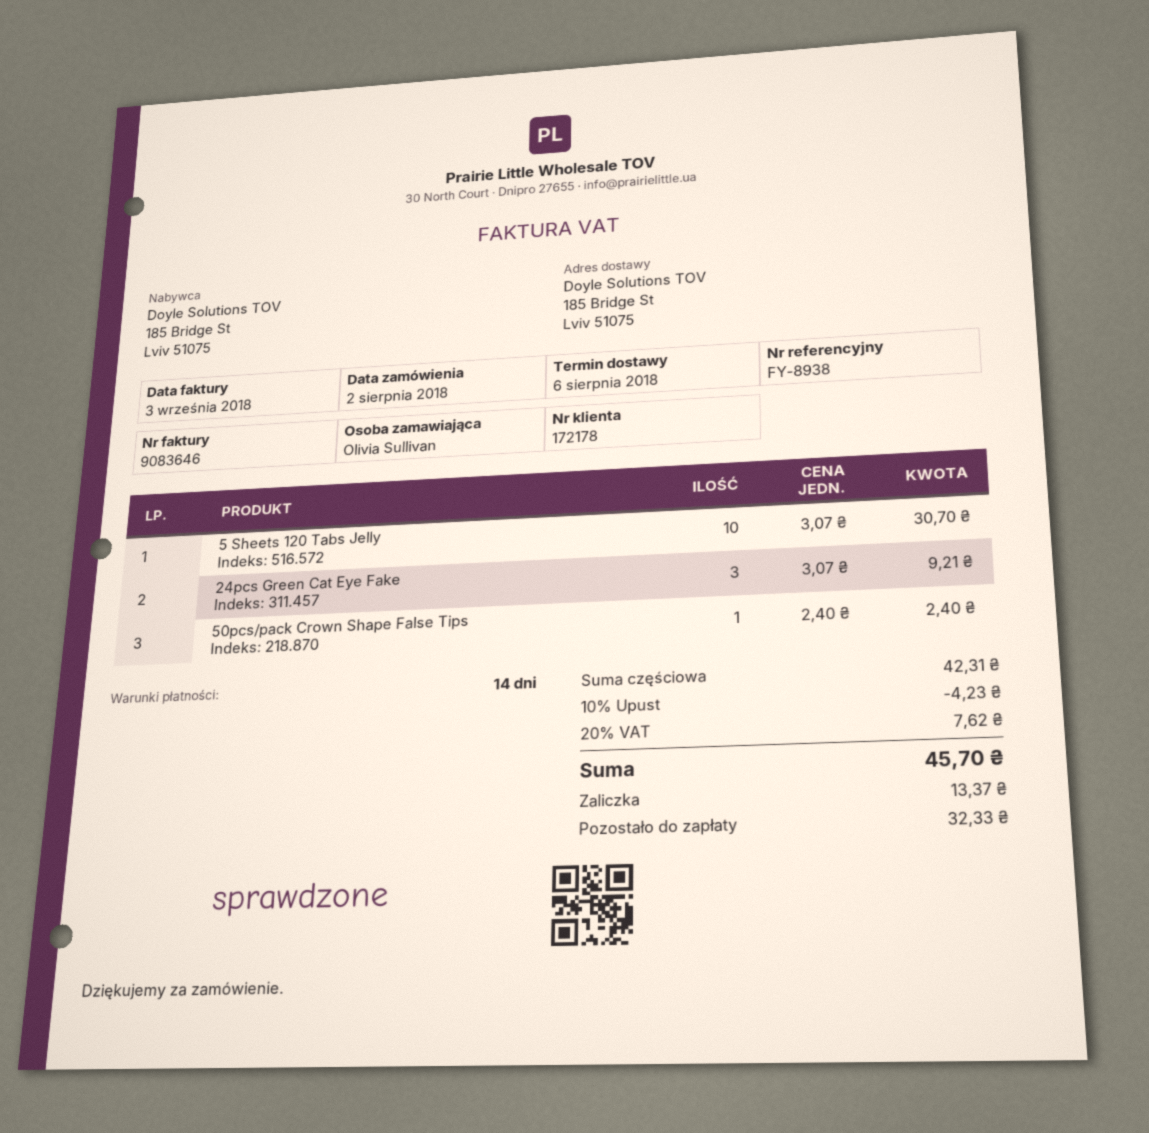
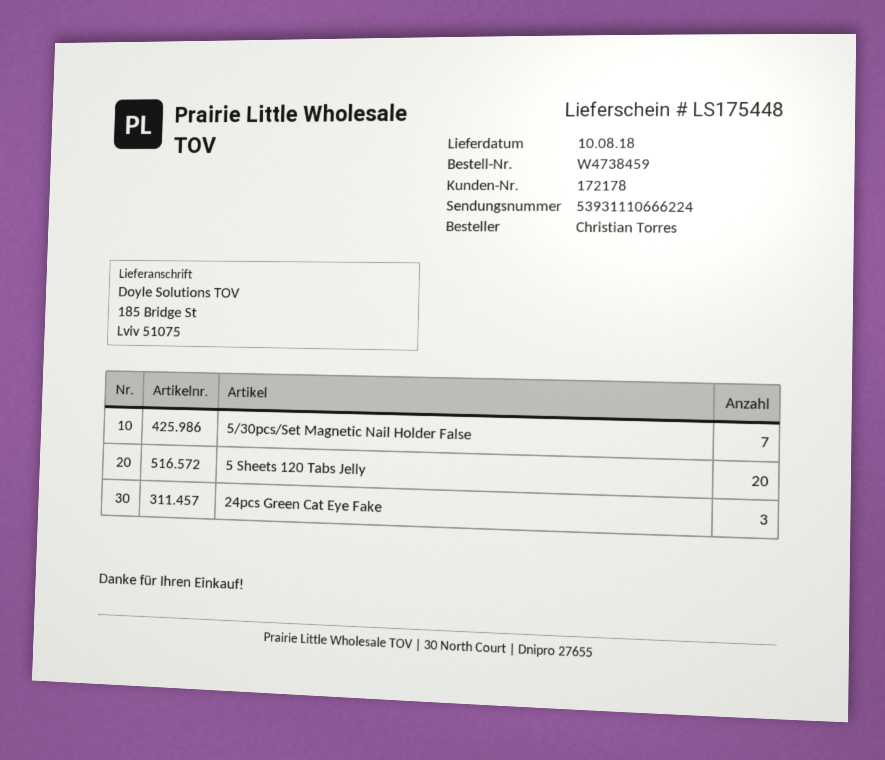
delivery date: 2018-08-06 -> 2018-08-10
ordered by: Olivia Sullivan -> Christian Torres
5 Sheets 120 Tabs Jelly: 10 -> 20
50pcs/pack Crown Shape False Tips: 1 -> none
5/30pcs/Set Magnetic Nail Holder False: none -> 7

